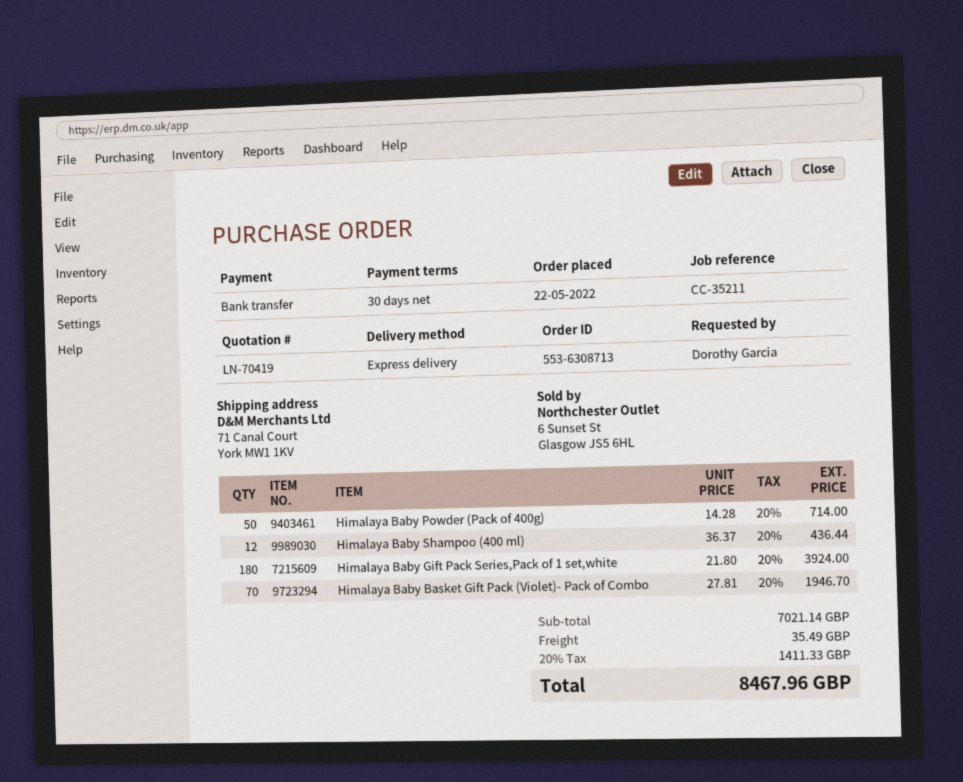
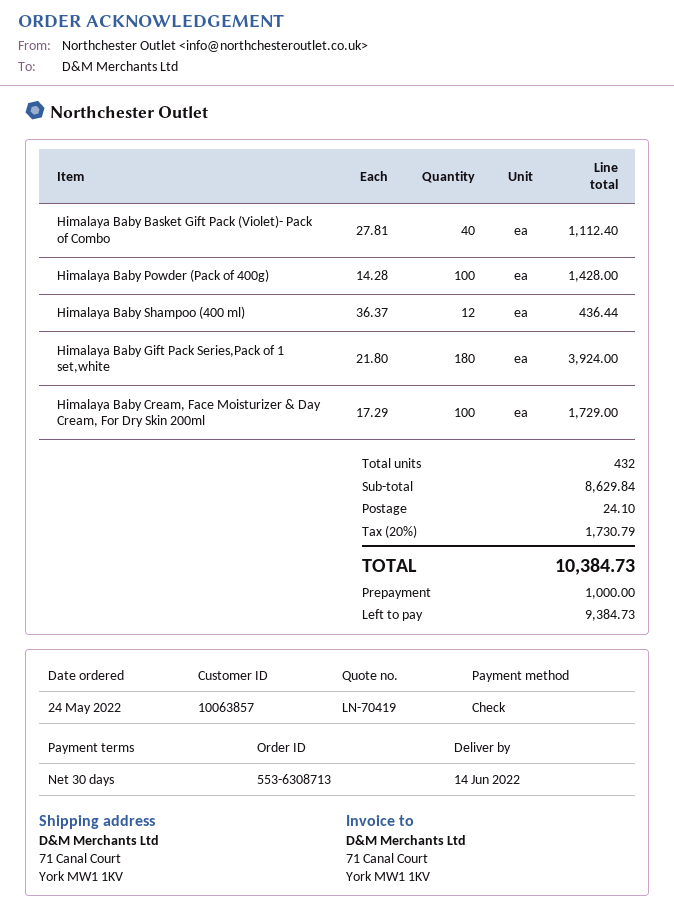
order date: 2022-05-22 -> 2022-05-24
payment method: bank transfer -> cheque
Himalaya Baby Powder (Pack of 400g): 50 x 14.28 = 714.00 -> 100 x 14.28 = 1428.00
Himalaya Baby Basket Gift Pack (Violet)- Pack of Combo: 70 x 27.81 = 1946.70 -> 40 x 27.81 = 1112.40
Himalaya Baby Cream, Face Moisturizer & Day Cream, For Dry Skin 200ml: none -> 100 x 17.29 = 1729.00
subtotal: 7021.14 -> 8629.84
shipping: 35.49 -> 24.10
tax: 20% = 1411.33 -> 20% = 1730.79
total: 8467.96 -> 10384.73

